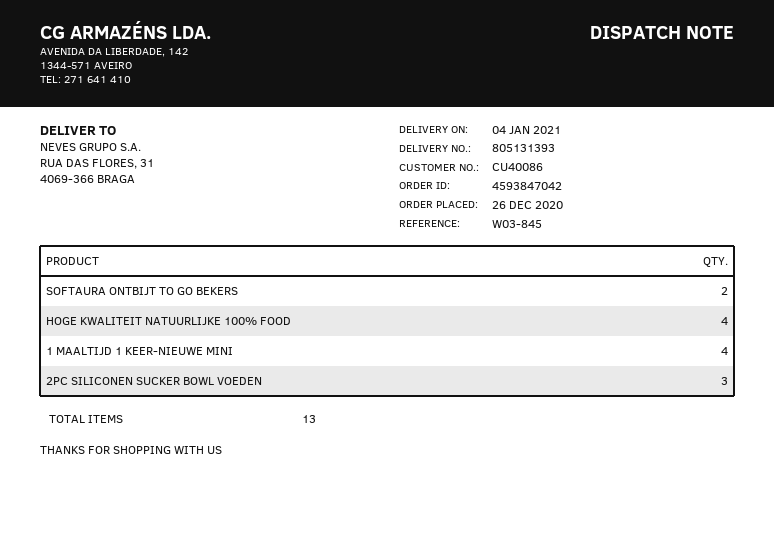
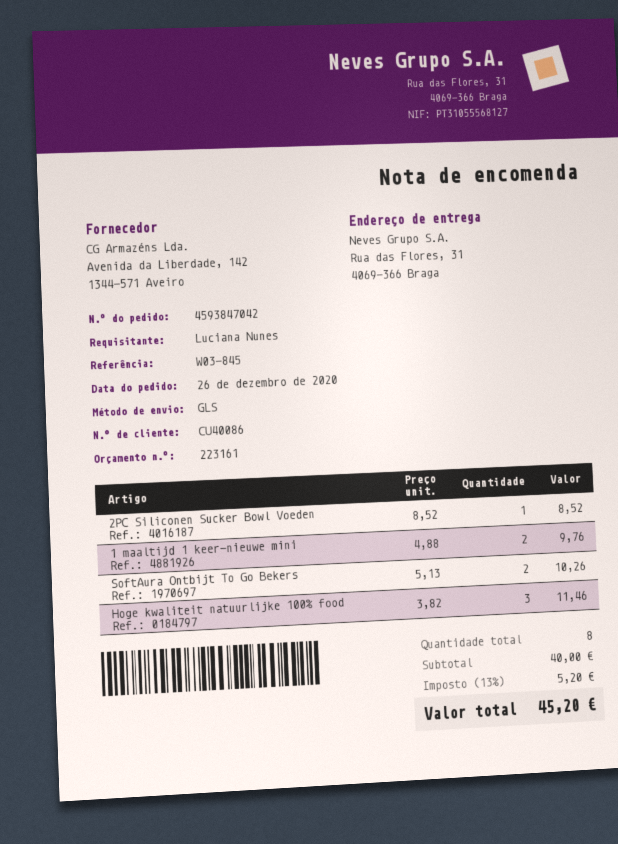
HOGE KWALITEIT NATUURLIJKE 100% FOOD: 4 -> 3
1 MAALTIJD 1 KEER-NIEUWE MINI: 4 -> 2
2PC SILICONEN SUCKER BOWL VOEDEN: 3 -> 1
total quantity: 13 -> 8

